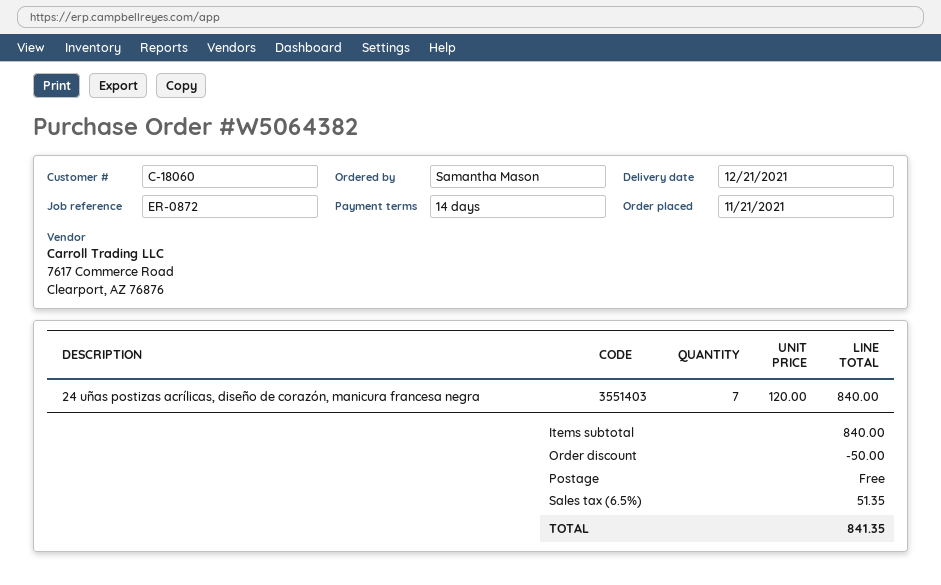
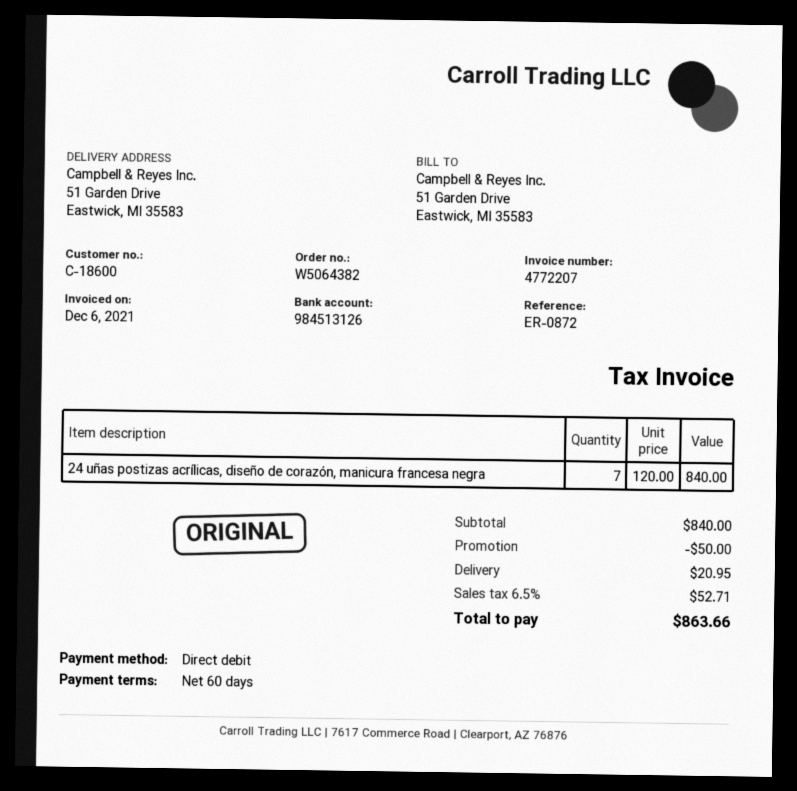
payment terms: 14 days -> 60 days
customer number: C-18060 -> C-18600
shipping: 0.00 -> 20.95
tax: 6.5% = 51.35 -> 6.5% = 52.71
total: 841.35 -> 863.66

